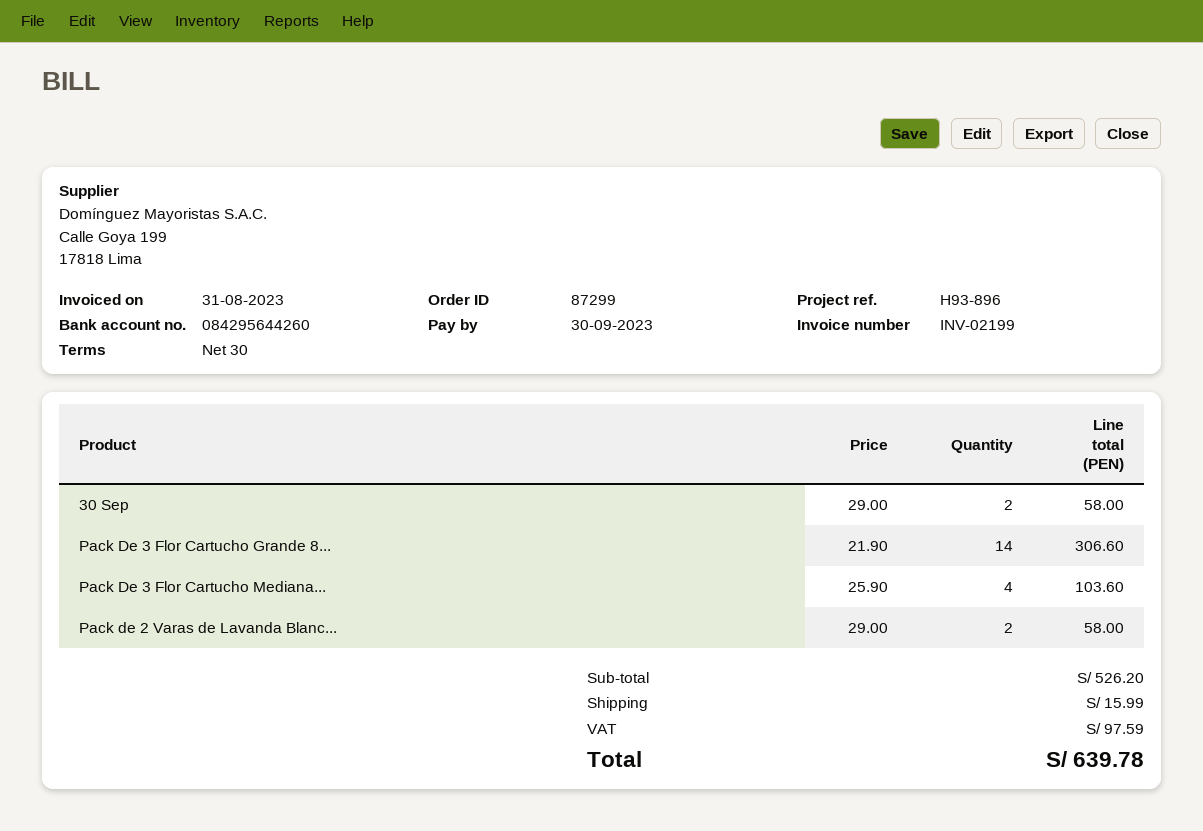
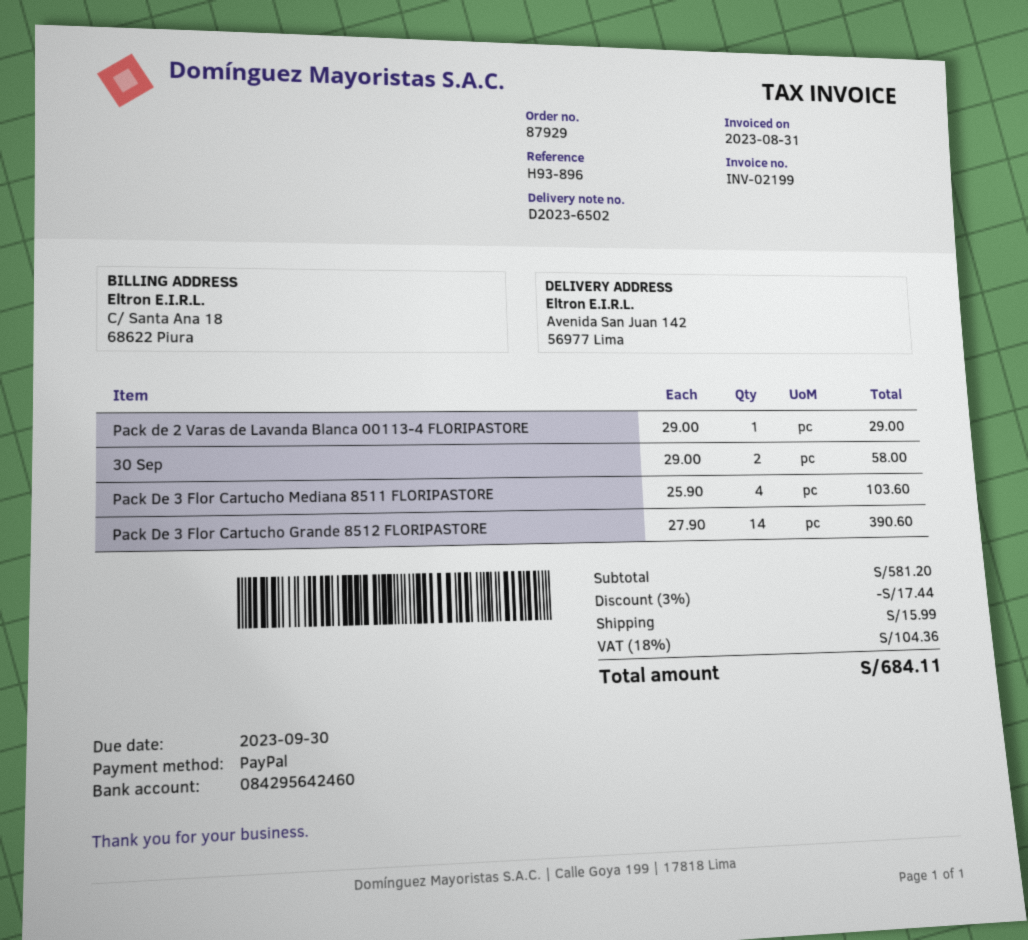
order number: 87299 -> 87929
bank account: 084295644260 -> 084295642460
Pack De 3 Flor Cartucho Grande 8...: 14 x 21.90 = 306.60 -> 14 x 27.90 = 390.60
Pack de 2 Varas de Lavanda Blanc...: 2 x 29.00 = 58.00 -> 1 x 29.00 = 29.00
subtotal: 526.20 -> 581.20
discount: none -> 3% = 17.44
tax: 97.59 -> 104.36
total: 639.78 -> 684.11

